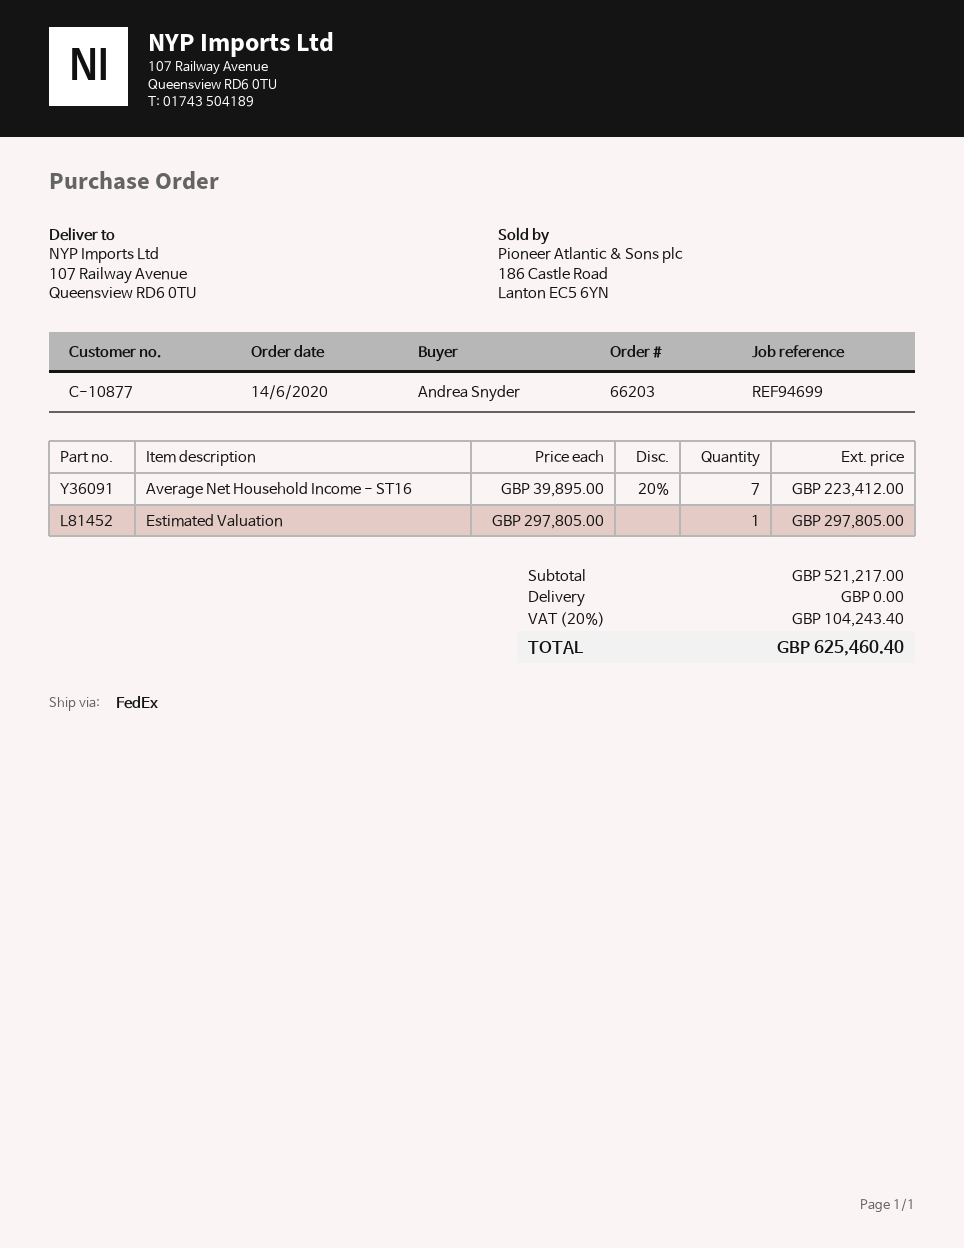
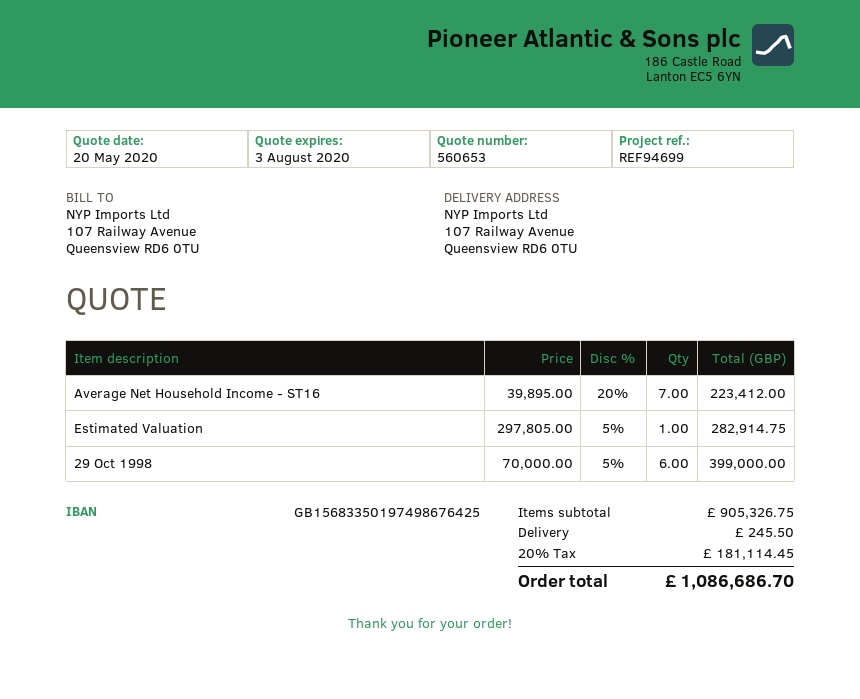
Estimated Valuation: 1 x 297805.00 = 297805.00 -> 1 x 297805.00 - 5% = 282914.75
29 Oct 1998: none -> 6 x 70000.00 - 5% = 399000.00
subtotal: 521217.00 -> 905326.75
shipping: 0.00 -> 245.50
tax: 20% = 104243.40 -> 20% = 181114.45
total: 625460.40 -> 1086686.70

